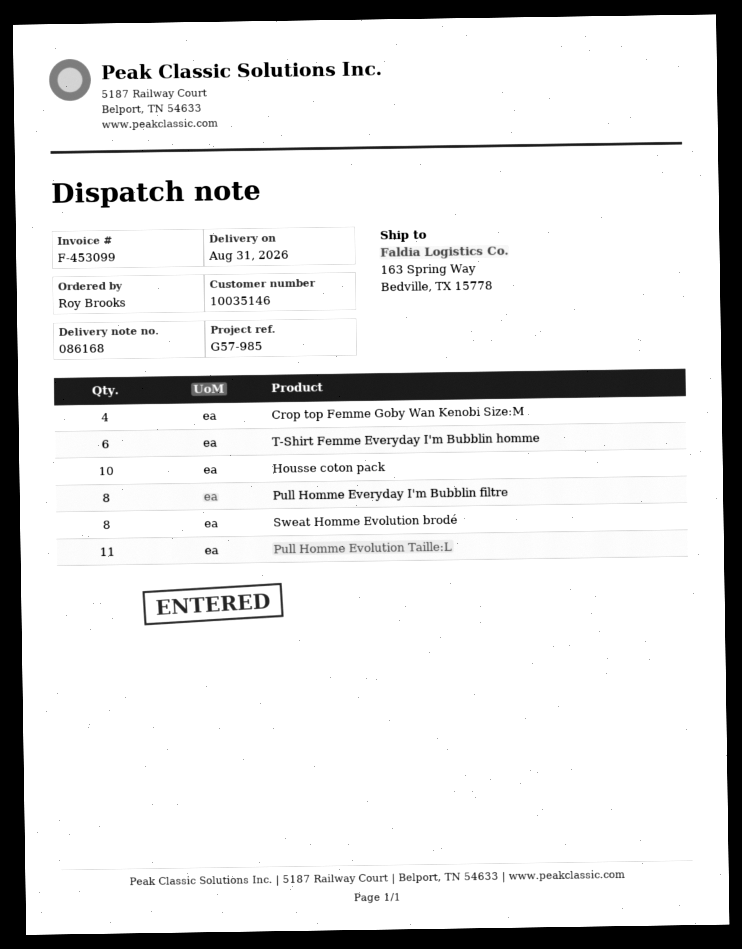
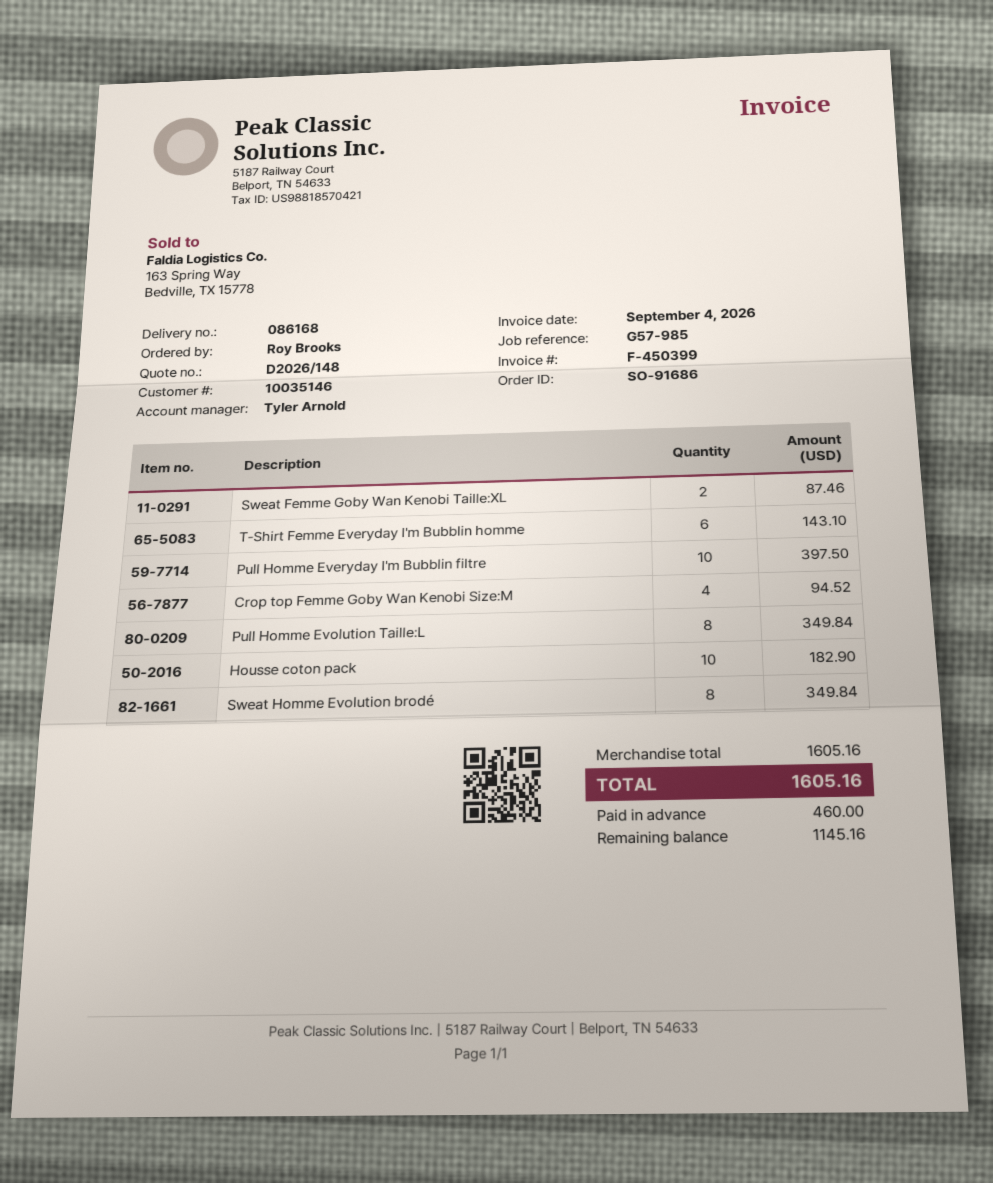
invoice number: F-453099 -> F-450399
Pull Homme Everyday I'm Bubblin filtre: 8 -> 10
Pull Homme Evolution Taille:L: 11 -> 8
Sweat Femme Goby Wan Kenobi Taille:XL: none -> 2

